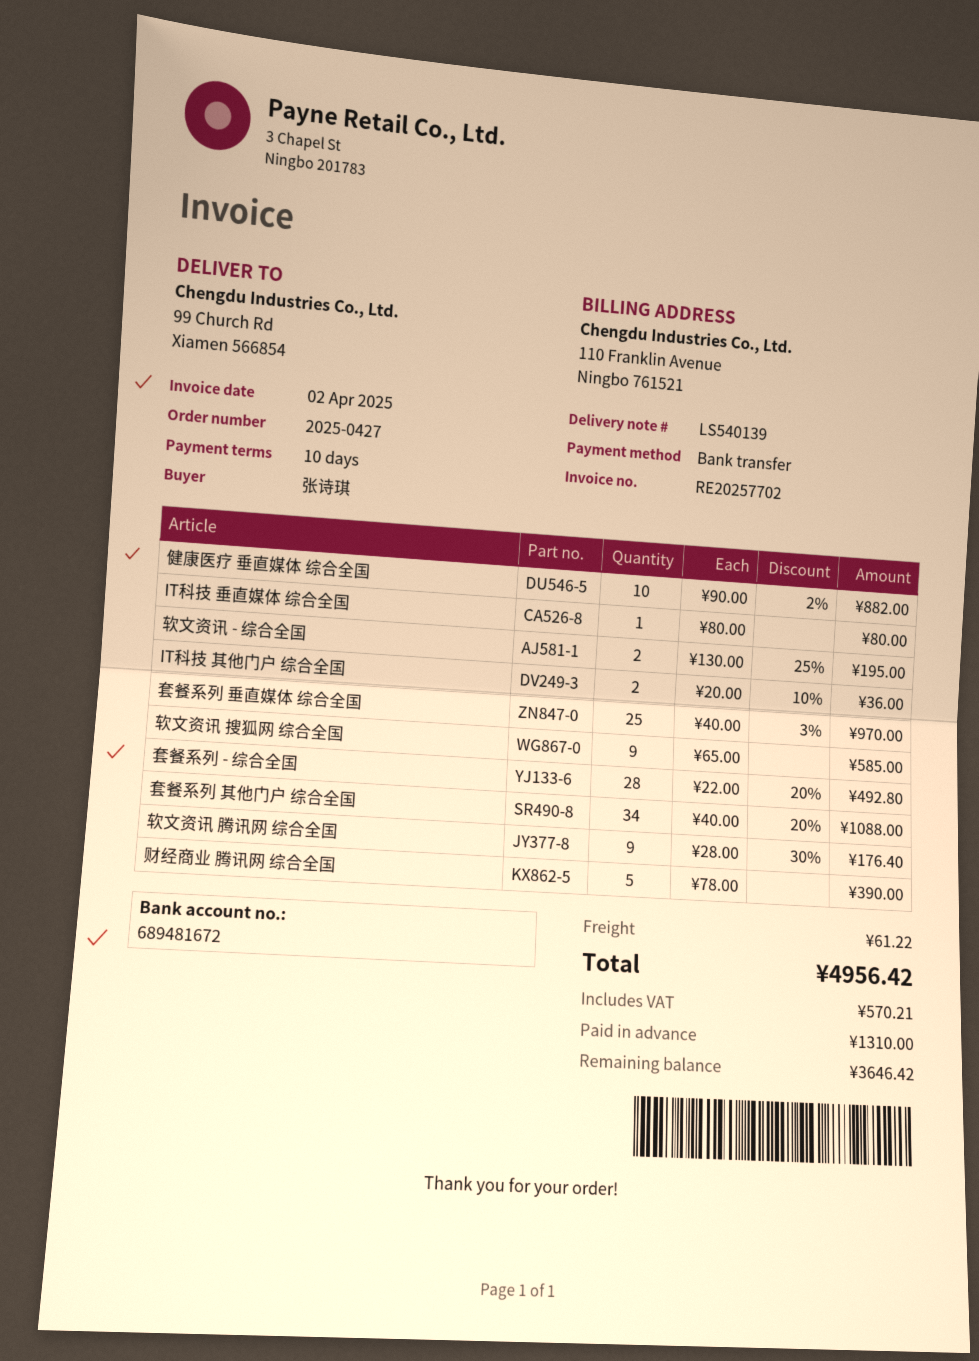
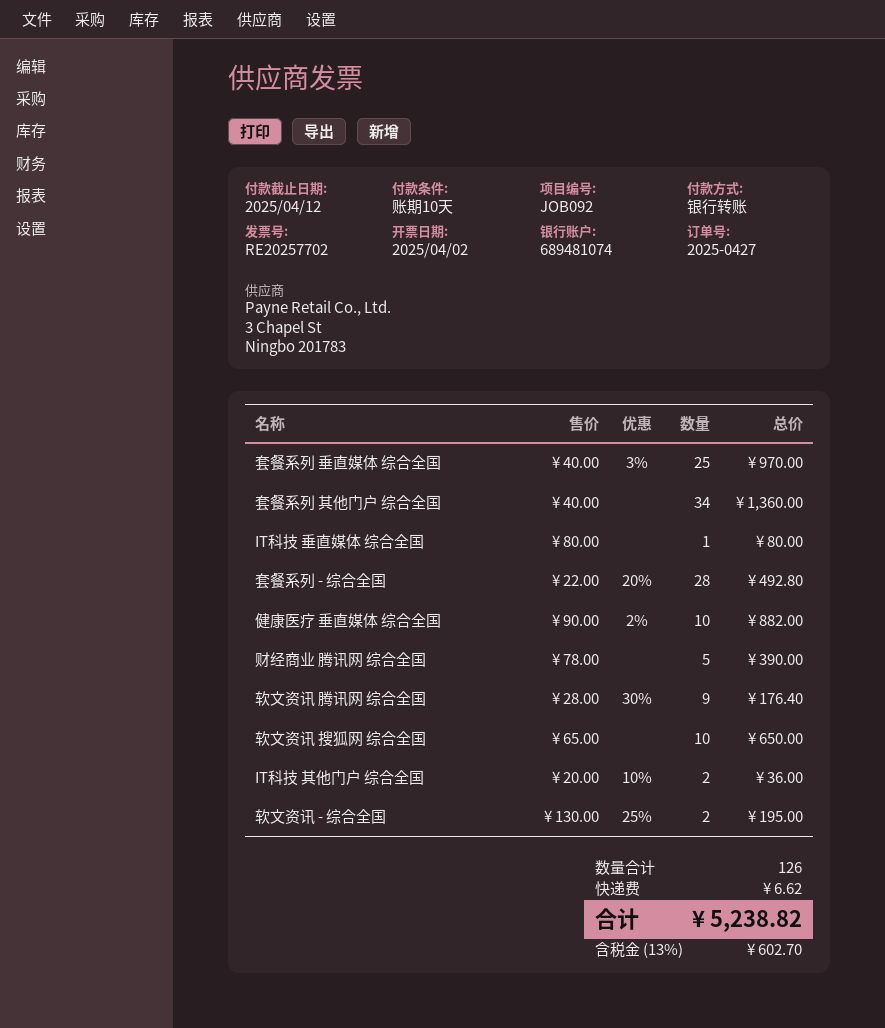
bank account: 689481672 -> 689481074
软文资讯 搜狐网 综合全国: 9 x 65.00 = 585.00 -> 10 x 65.00 = 650.00
套餐系列 其他门户 综合全国: 34 x 40.00 - 20% = 1088.00 -> 34 x 40.00 = 1360.00
shipping: 61.22 -> 6.62
tax: 570.21 -> 602.70
total: 4956.42 -> 5238.82

